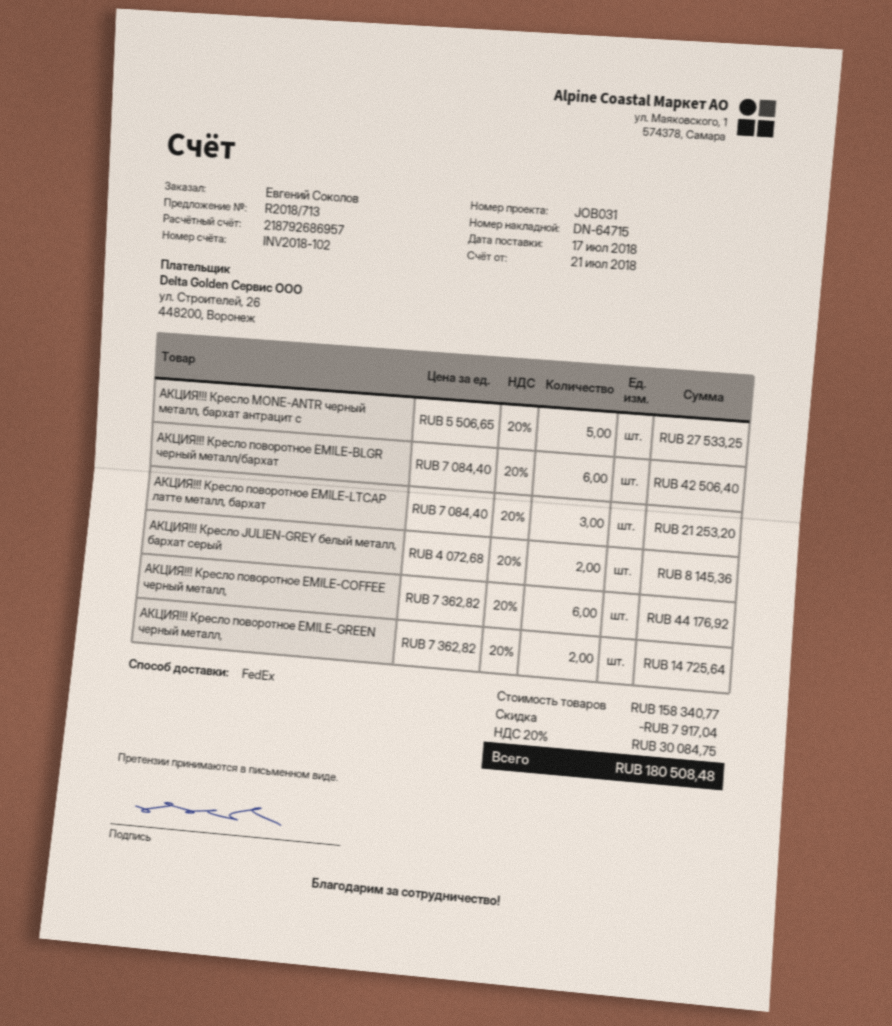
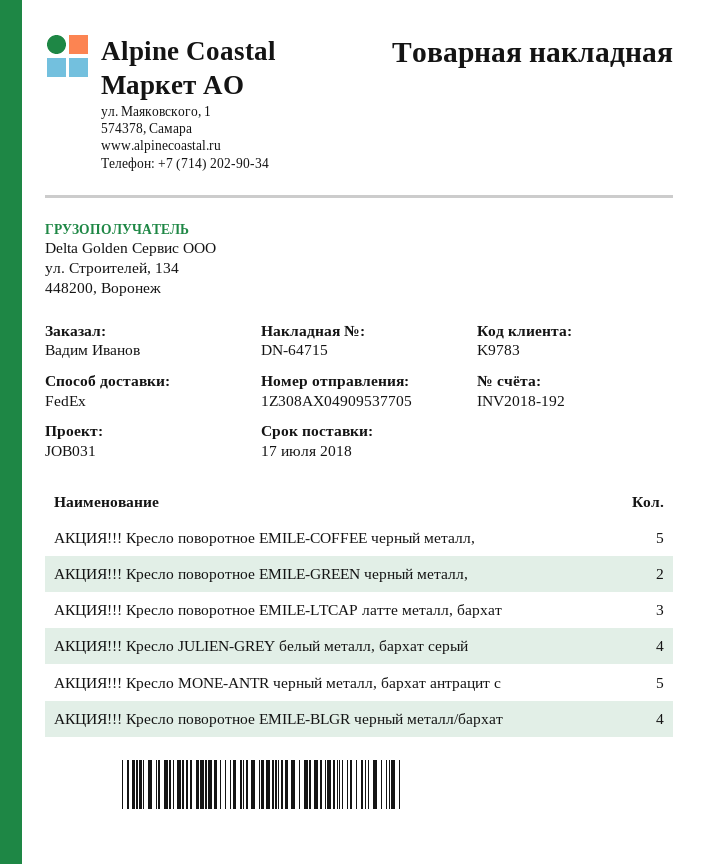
invoice number: INV2018-102 -> INV2018-192
ordered by: Евгений Соколов -> Вадим Иванов
АКЦИЯ!!! Кресло поворотное EMILE-BLGR черный металл/бархат: 6 -> 4
АКЦИЯ!!! Кресло JULIEN-GREY белый металл, бархат серый: 2 -> 4
АКЦИЯ!!! Кресло поворотное EMILE-COFFEE черный металл,: 6 -> 5

